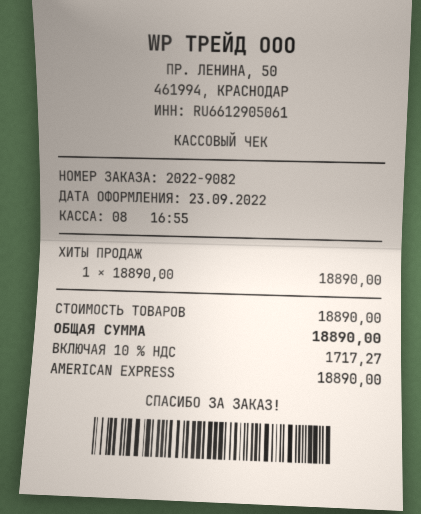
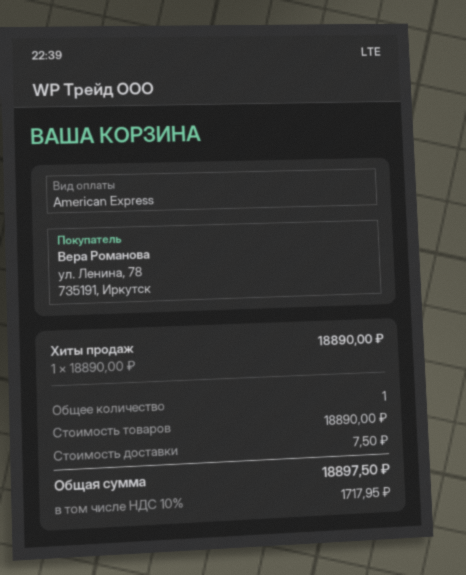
shipping: none -> 7.50
tax: 10% = 1717.27 -> 10% = 1717.95
total: 18890.00 -> 18897.50

